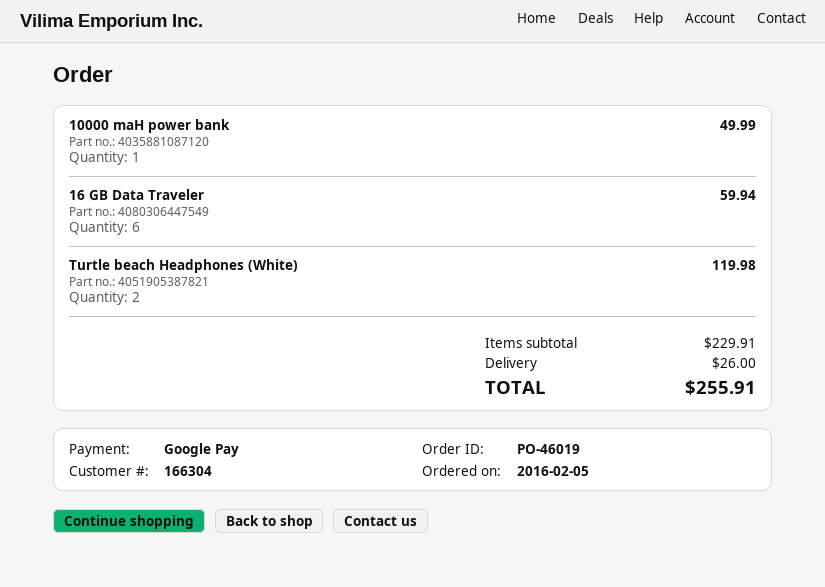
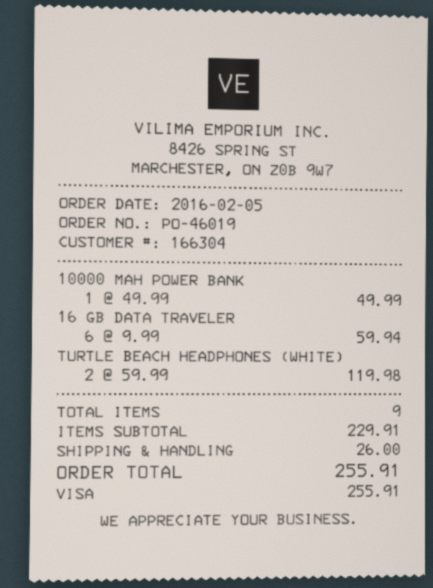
payment method: Google Pay -> Visa

